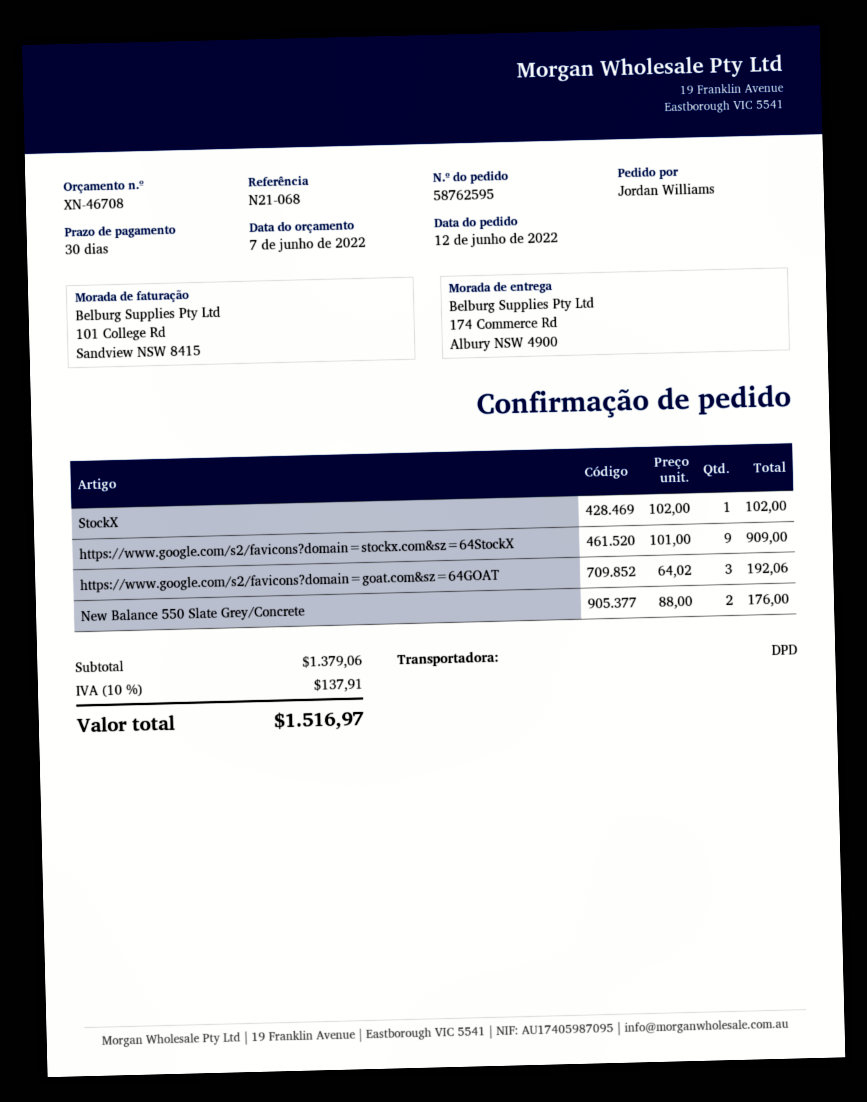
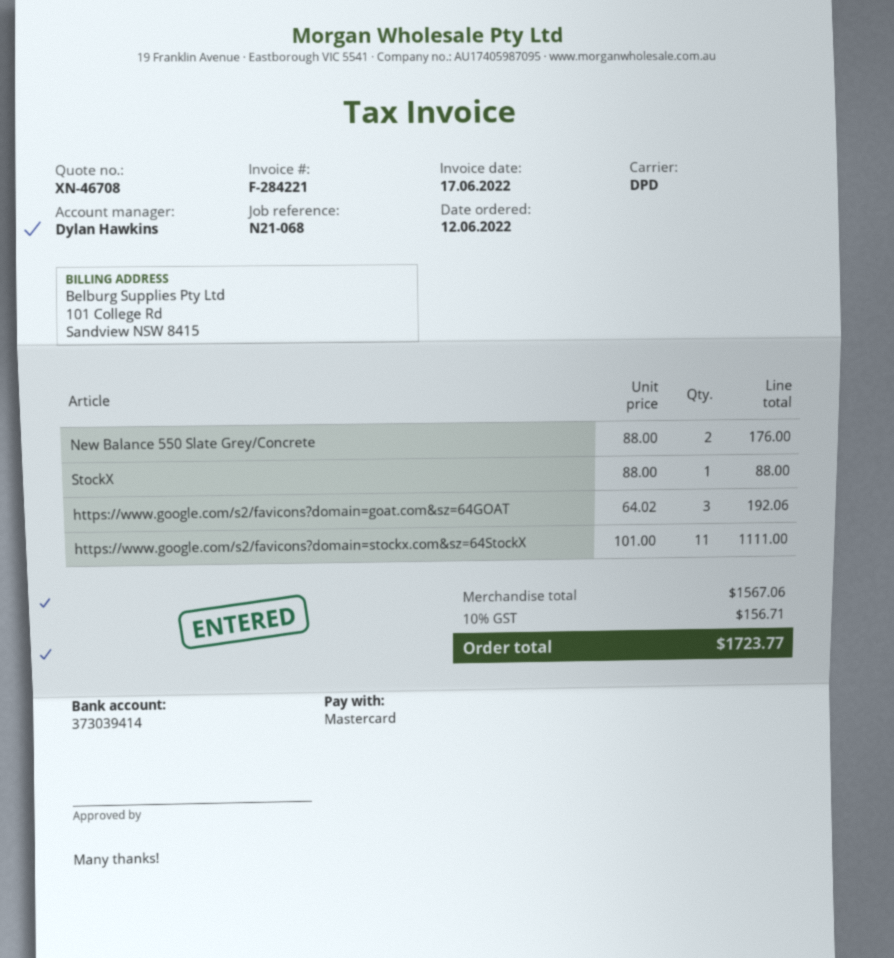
StockX: 1 x 102.00 = 102.00 -> 1 x 88.00 = 88.00
https://www.google.com/s2/favicons?domain=stockx.com&sz=64StockX: 9 x 101.00 = 909.00 -> 11 x 101.00 = 1111.00
subtotal: 1379.06 -> 1567.06
tax: 10% = 137.91 -> 10% = 156.71
total: 1516.97 -> 1723.77

